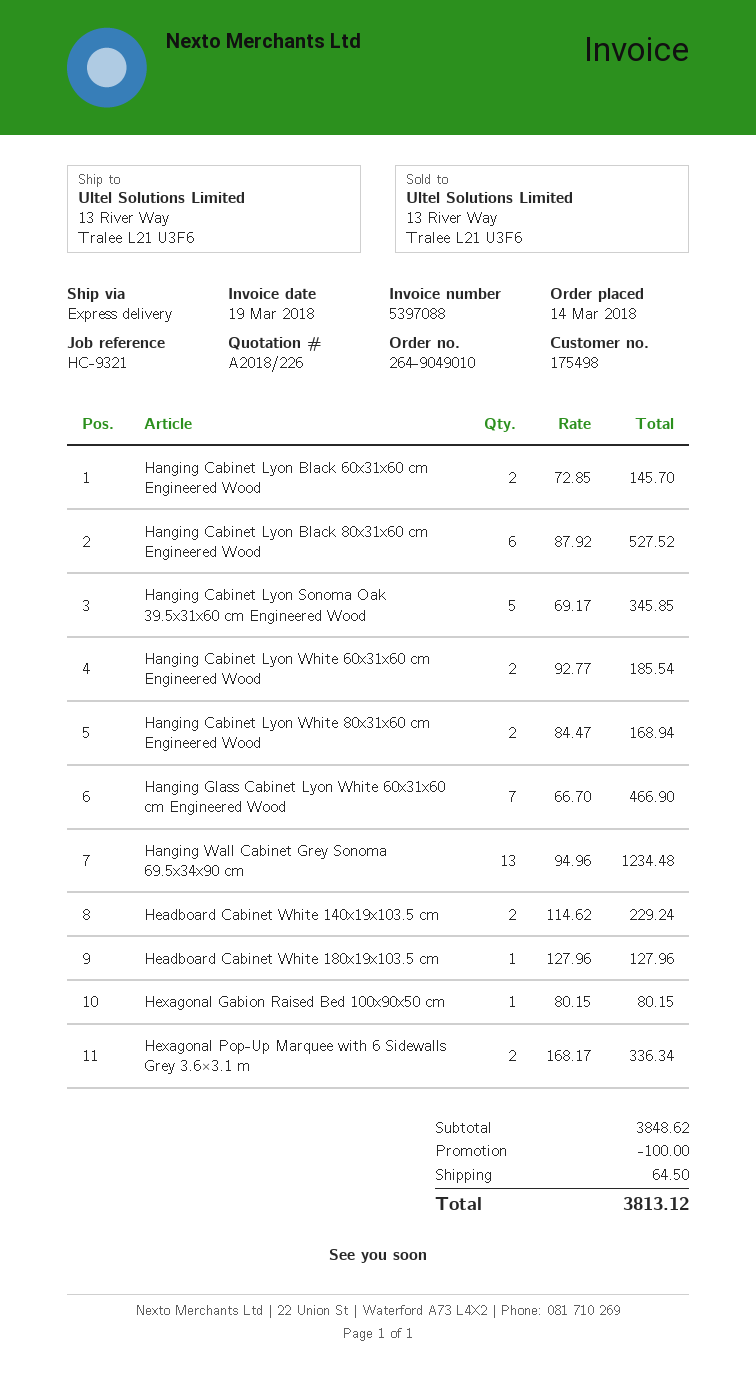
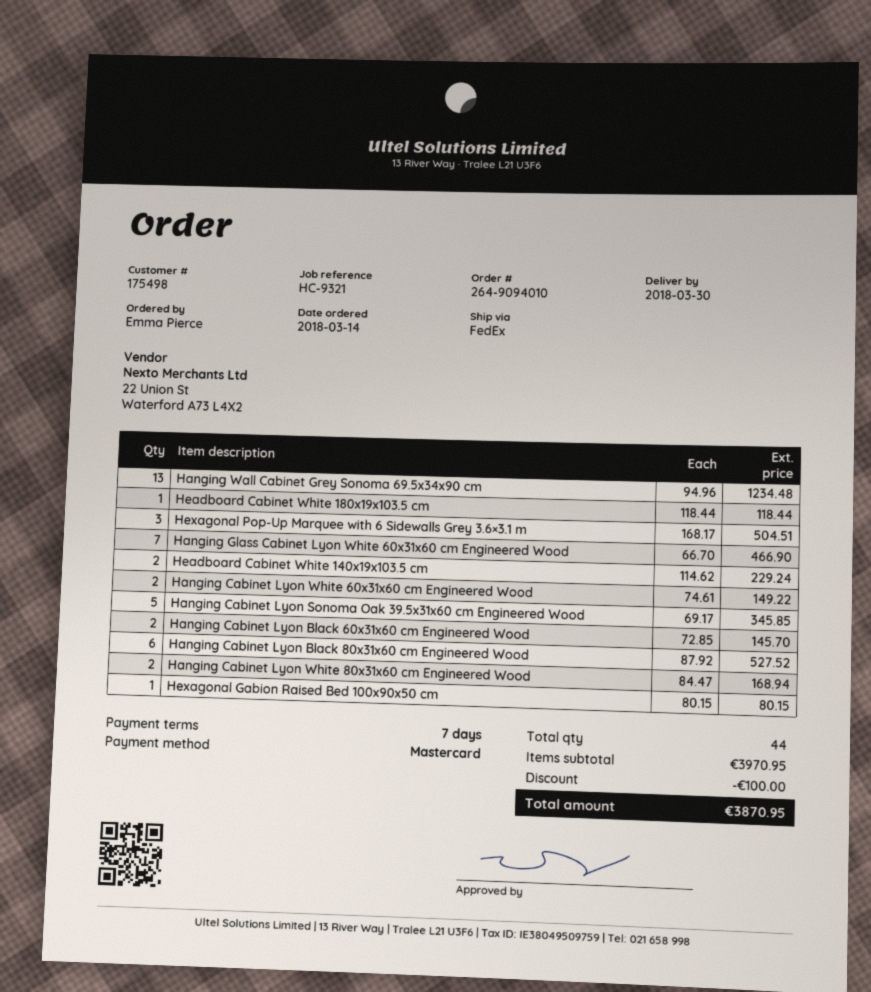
order number: 264-9049010 -> 264-9094010
shipping method: express -> FedEx
Hanging Cabinet Lyon White 60x31x60 cm Engineered Wood: 2 x 92.77 = 185.54 -> 2 x 74.61 = 149.22
Headboard Cabinet White 180x19x103.5 cm: 1 x 127.96 = 127.96 -> 1 x 118.44 = 118.44
Hexagonal Pop-Up Marquee with 6 Sidewalls Grey 3.6×3.1 m: 2 x 168.17 = 336.34 -> 3 x 168.17 = 504.51
subtotal: 3848.62 -> 3970.95
shipping: 64.50 -> none
total: 3813.12 -> 3870.95

